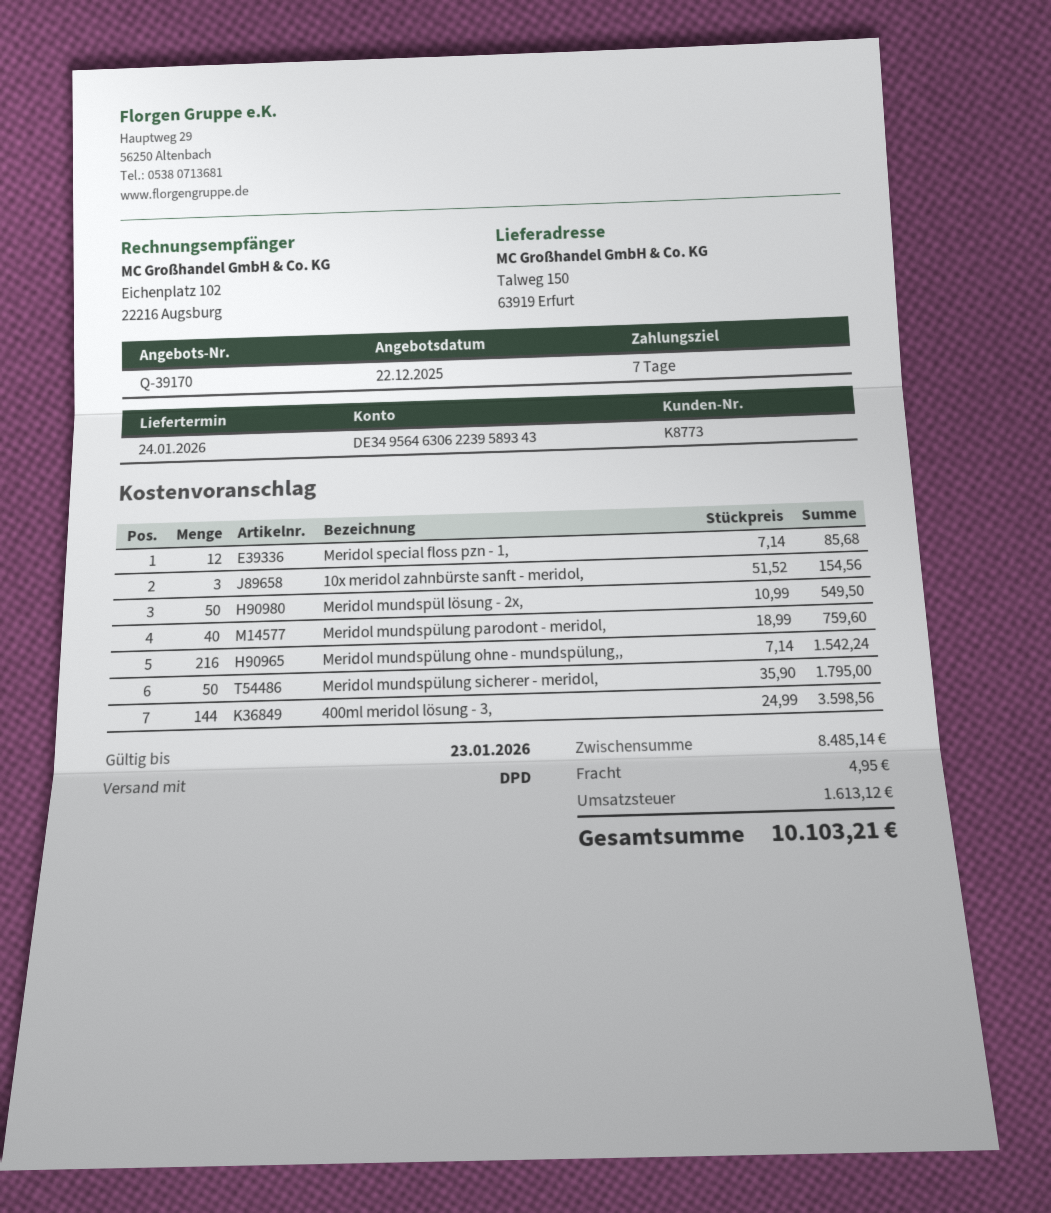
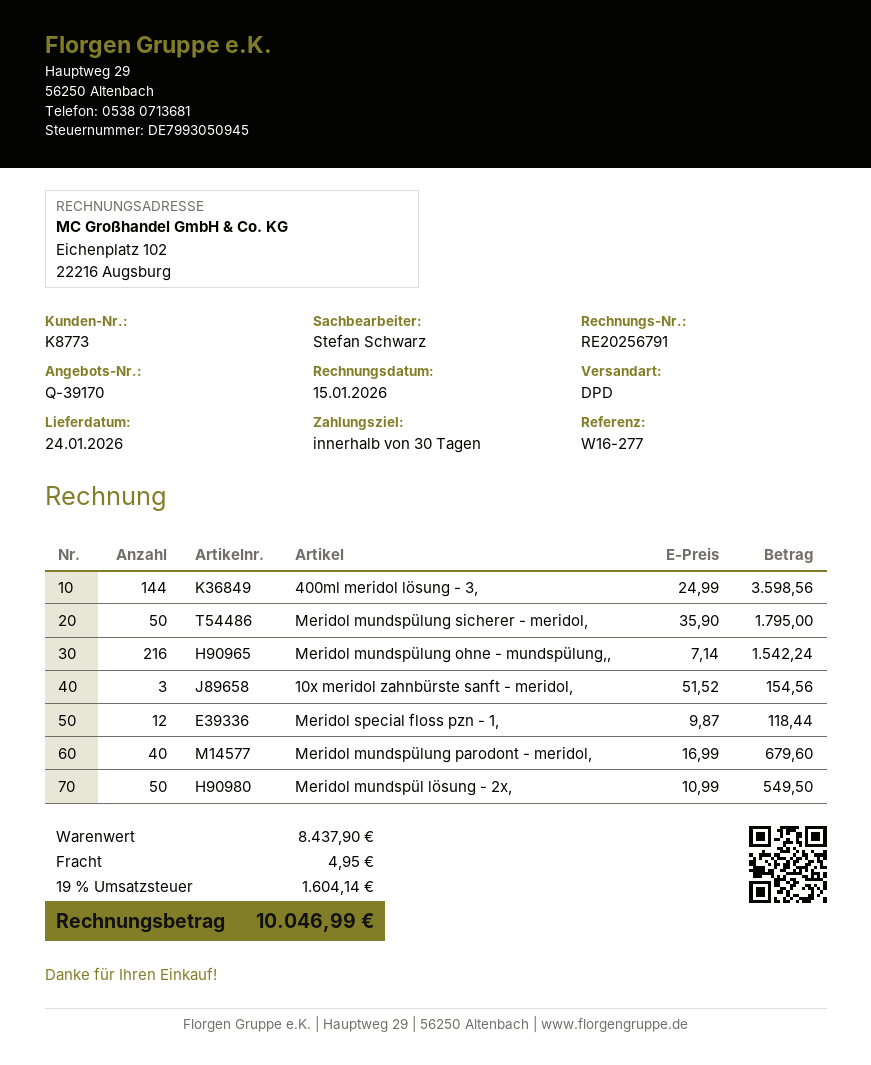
payment terms: 7 days -> 30 days
Meridol special floss pzn - 1,: 12 x 7.14 = 85.68 -> 12 x 9.87 = 118.44
Meridol mundspülung parodont - meridol,: 40 x 18.99 = 759.60 -> 40 x 16.99 = 679.60
subtotal: 8485.14 -> 8437.90
tax: 1613.12 -> 1604.14
total: 10103.21 -> 10046.99

